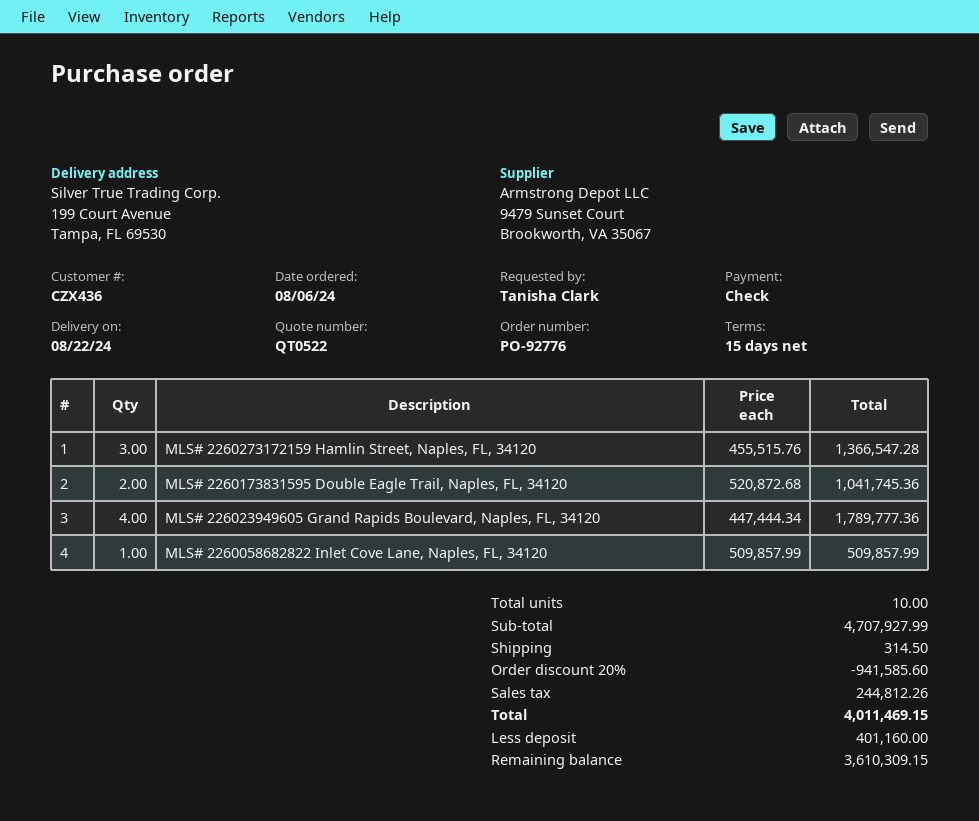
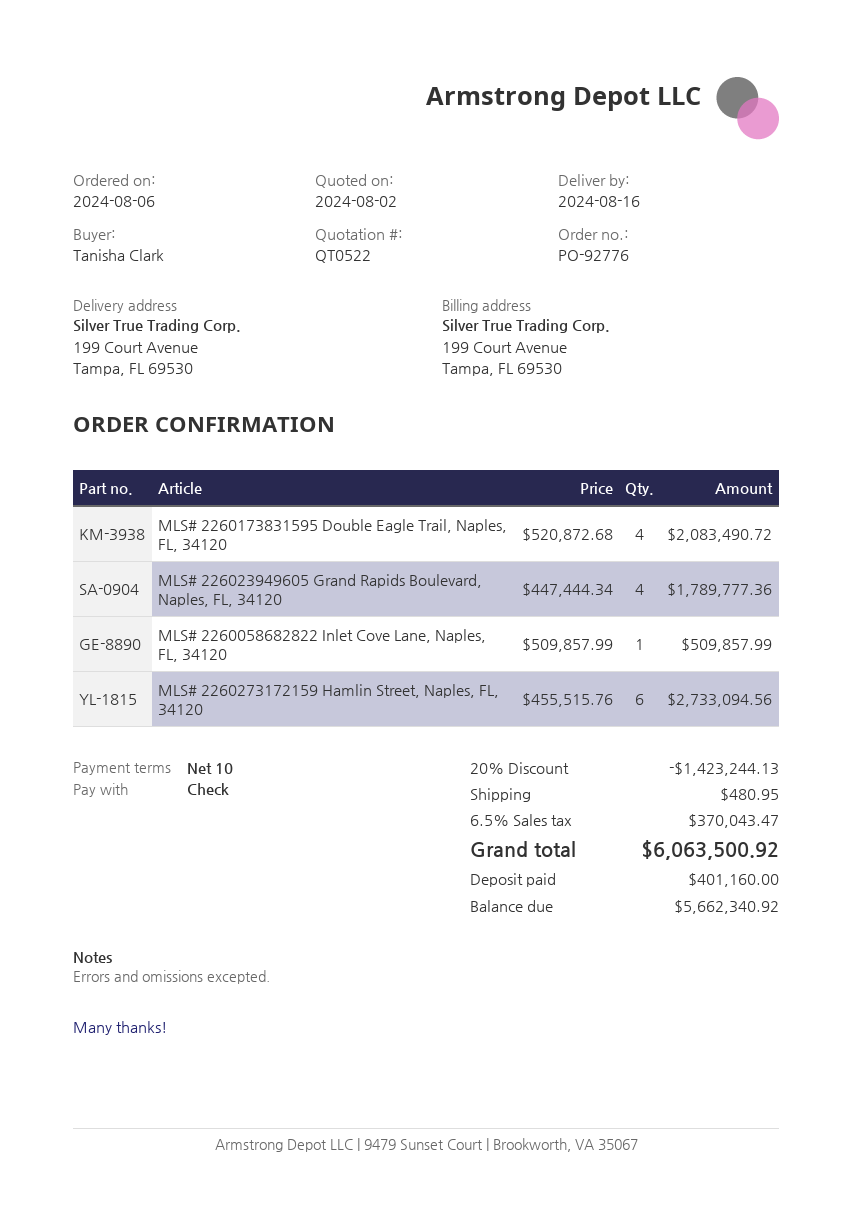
delivery date: 2024-08-22 -> 2024-08-16
payment terms: 15 days -> 10 days
MLS# 2260273172159 Hamlin Street, Naples, FL, 34120: 3 x 455515.76 = 1366547.28 -> 6 x 455515.76 = 2733094.56
MLS# 2260173831595 Double Eagle Trail, Naples, FL, 34120: 2 x 520872.68 = 1041745.36 -> 4 x 520872.68 = 2083490.72
discount: 20% = 941585.60 -> 20% = 1423244.13
shipping: 314.50 -> 480.95
tax: 244812.26 -> 370043.47
total: 4011469.15 -> 6063500.92
balance: 3610309.15 -> 5662340.92

